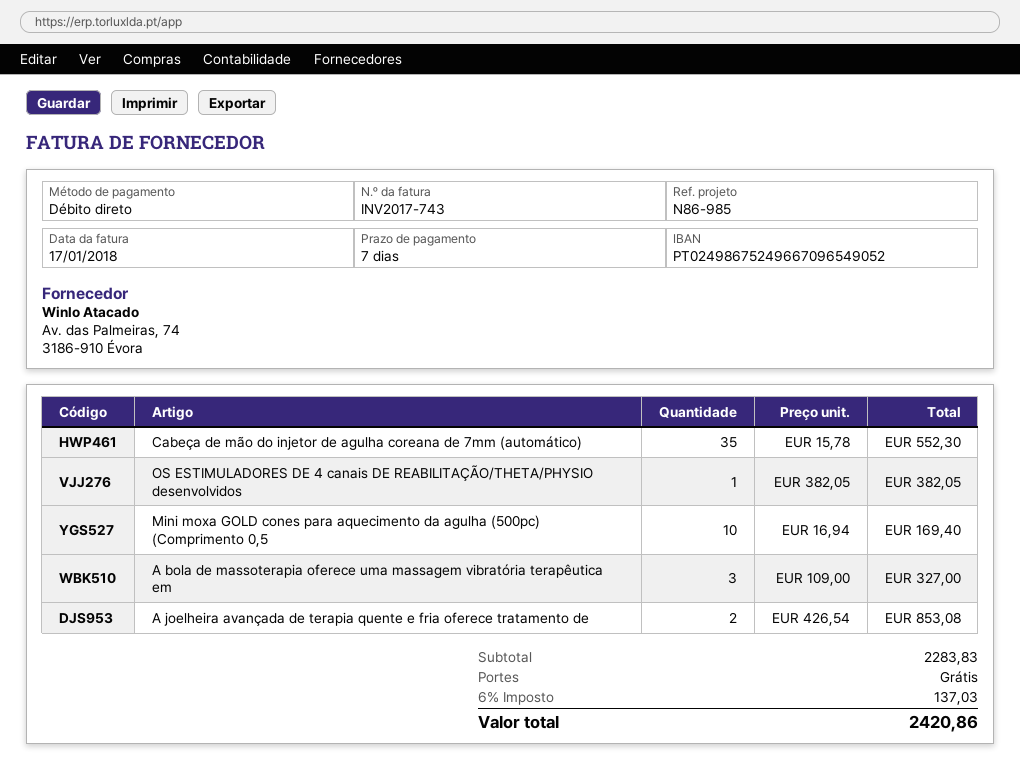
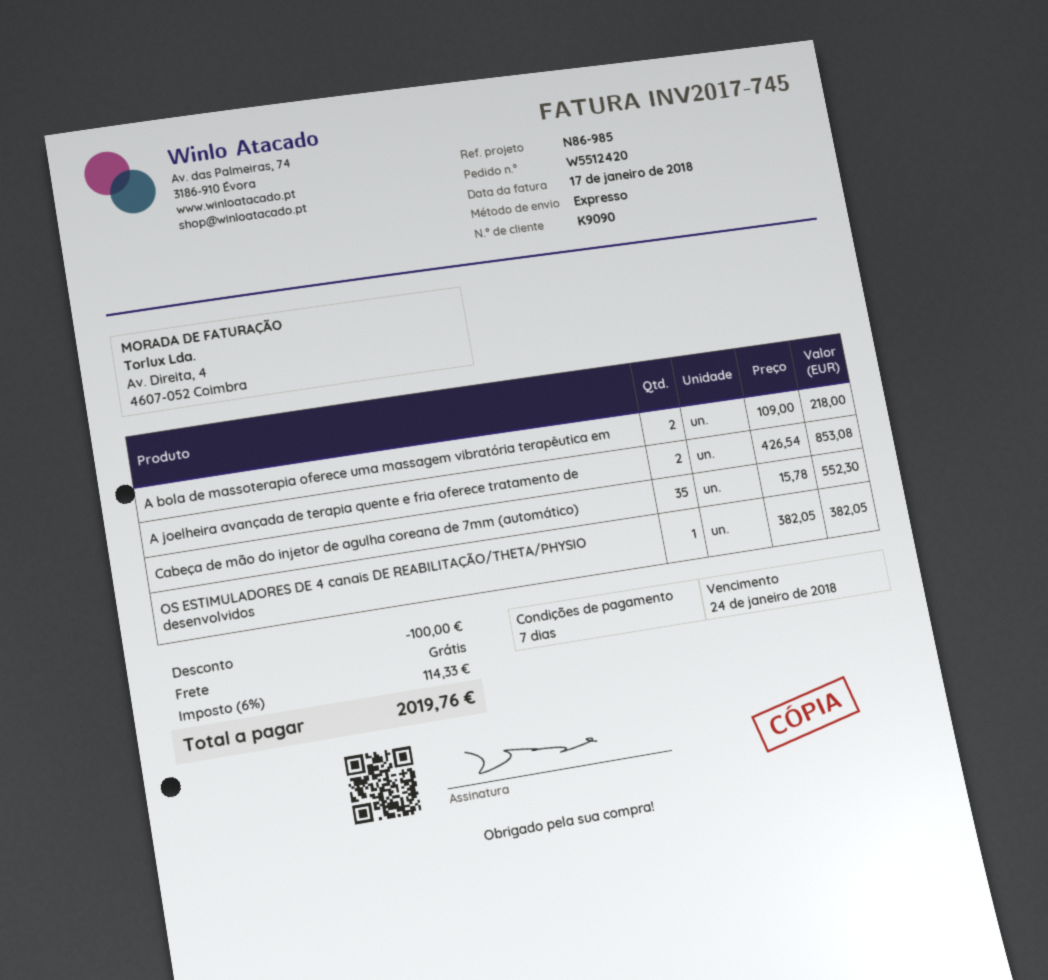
invoice number: INV2017-743 -> INV2017-745
Mini moxa GOLD cones para aquecimento da agulha (500pc) (Comprimento 0,5: 10 x 16.94 = 169.40 -> none
A bola de massoterapia oferece uma massagem vibratória terapêutica em: 3 x 109.00 = 327.00 -> 2 x 109.00 = 218.00
discount: none -> 100.00
tax: 6% = 137.03 -> 6% = 114.33
total: 2420.86 -> 2019.76

